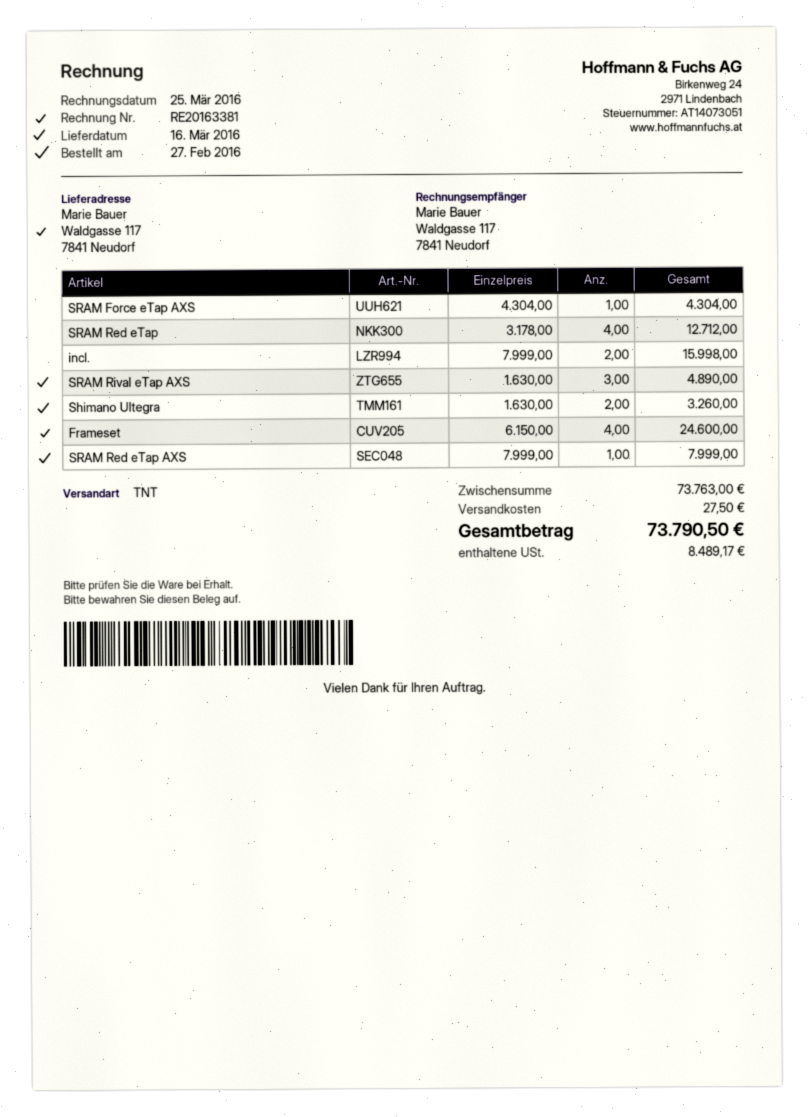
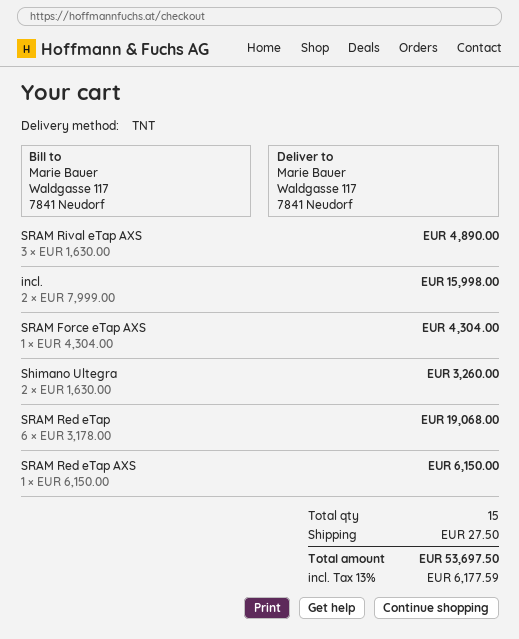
SRAM Red eTap: 4 x 3178.00 = 12712.00 -> 6 x 3178.00 = 19068.00
Frameset: 4 x 6150.00 = 24600.00 -> none
SRAM Red eTap AXS: 1 x 7999.00 = 7999.00 -> 1 x 6150.00 = 6150.00
tax: 8489.17 -> 6177.59
total: 73790.50 -> 53697.50

